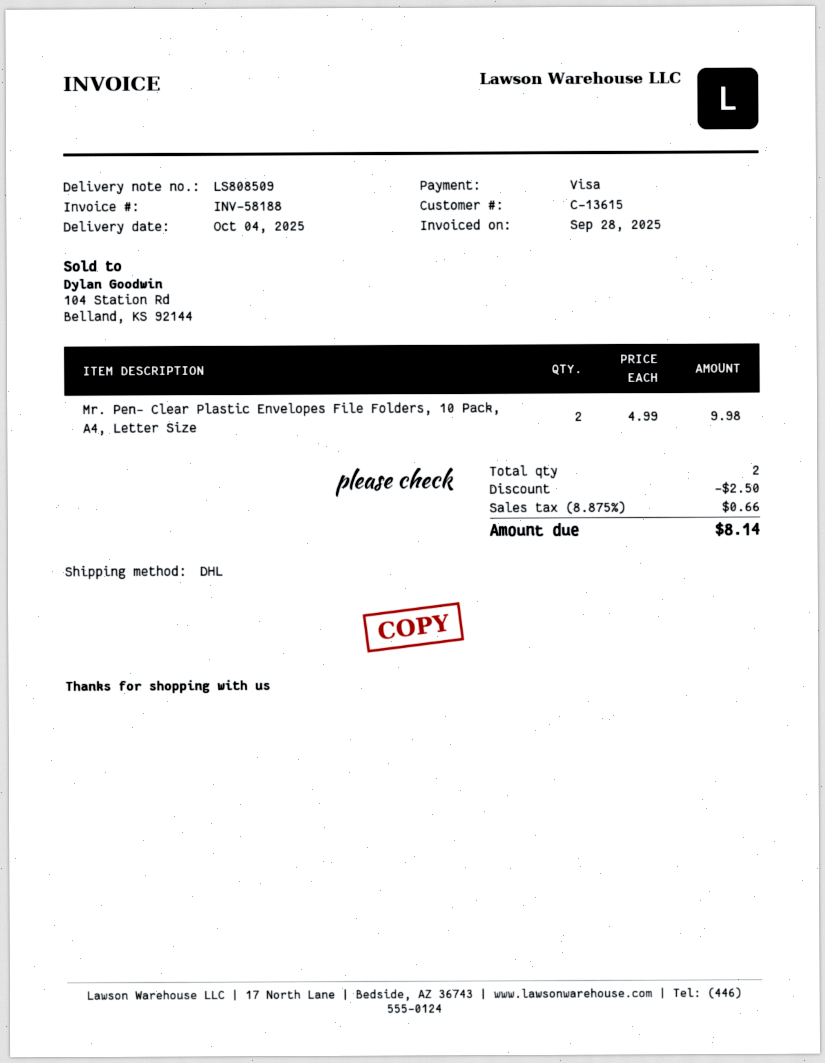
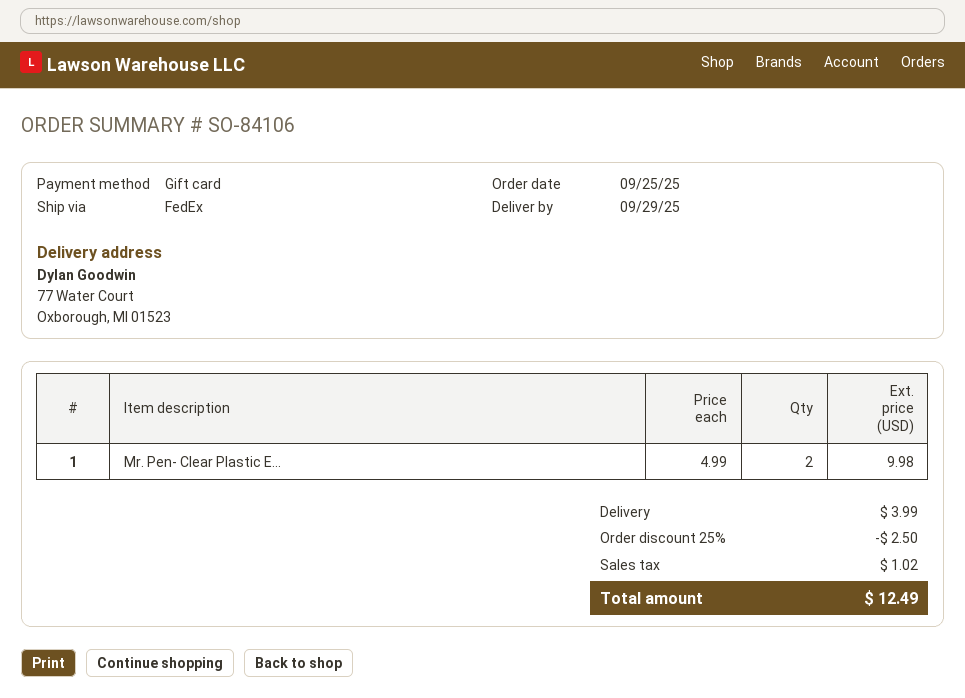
delivery date: 2025-10-04 -> 2025-09-29
payment method: Visa -> gift card
shipping method: DHL -> FedEx
shipping: none -> 3.99
tax: 0.66 -> 1.02
total: 8.14 -> 12.49

